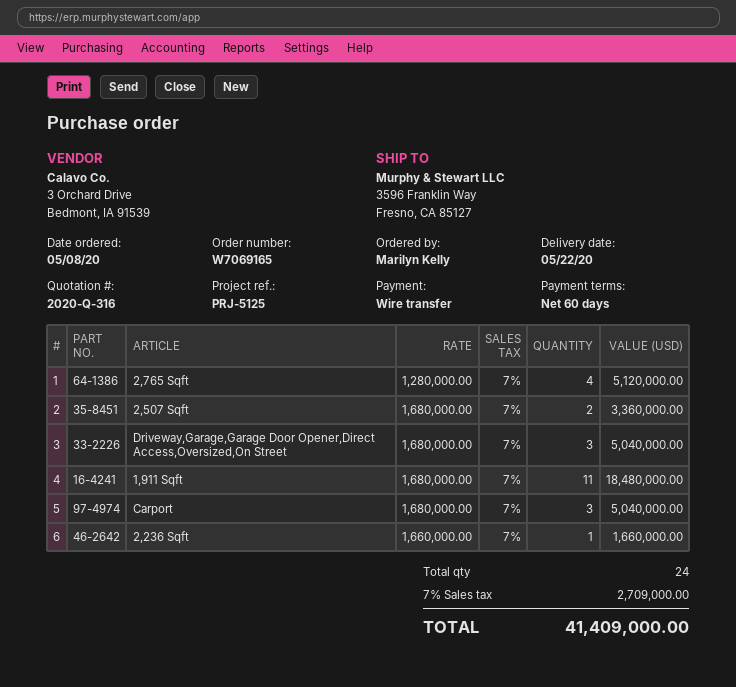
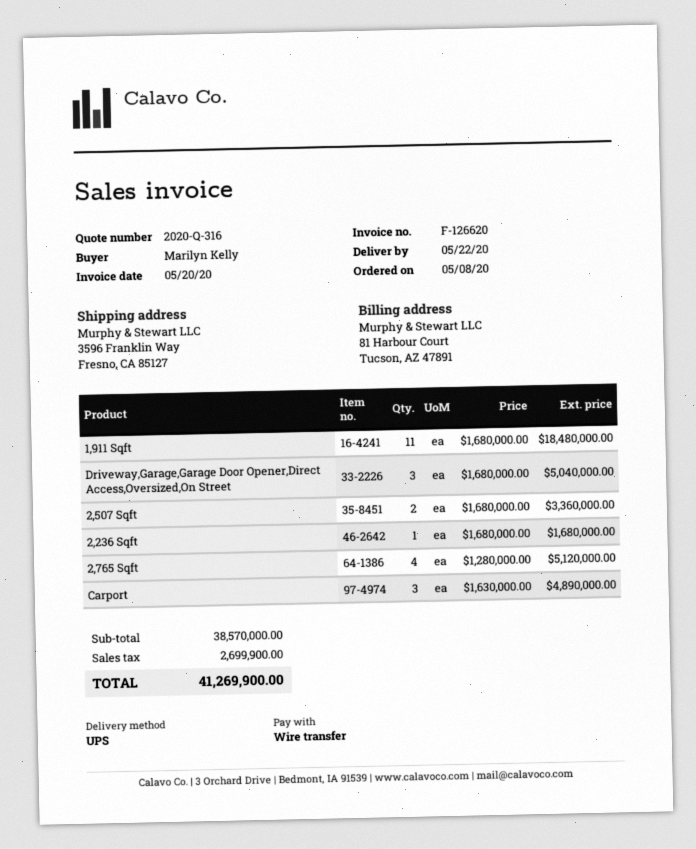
Carport: 3 x 1680000.00 = 5040000.00 -> 3 x 1630000.00 = 4890000.00
2,236 Sqft: 1 x 1660000.00 = 1660000.00 -> 1 x 1680000.00 = 1680000.00
tax: 2709000.00 -> 2699900.00
total: 41409000.00 -> 41269900.00

